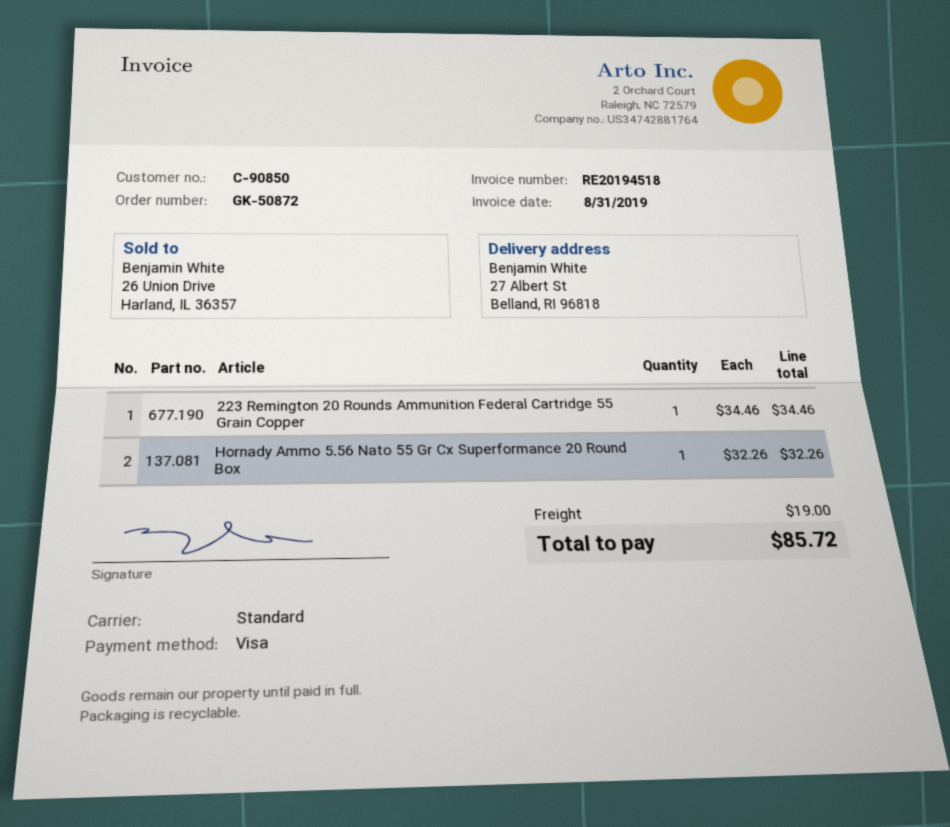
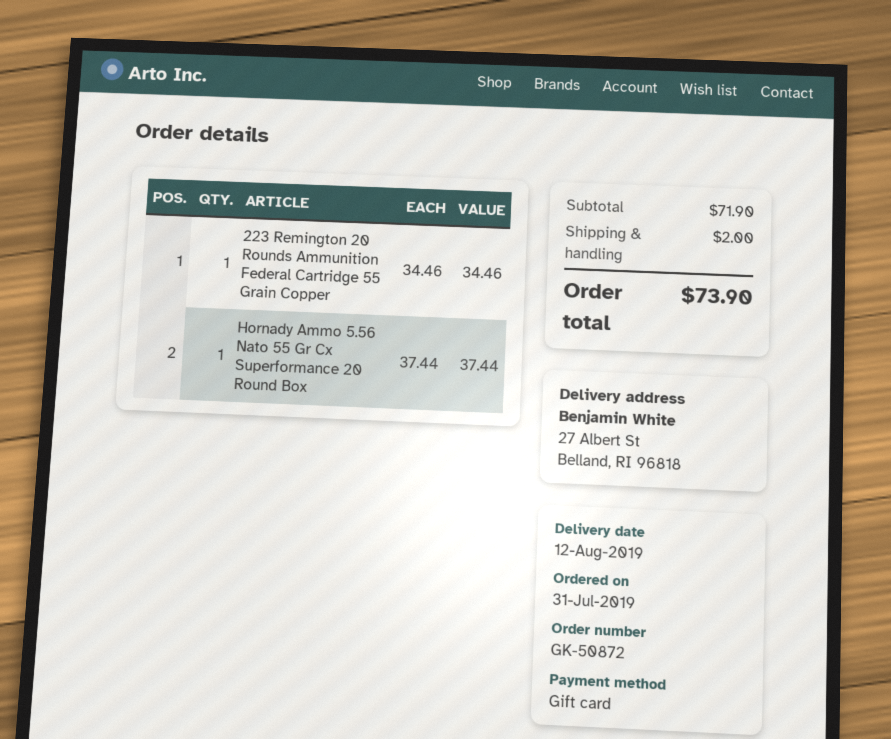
payment method: Visa -> gift card
Hornady Ammo 5.56 Nato 55 Gr Cx Superformance 20 Round Box: 1 x 32.26 = 32.26 -> 1 x 37.44 = 37.44
shipping: 19.00 -> 2.00
total: 85.72 -> 73.90

